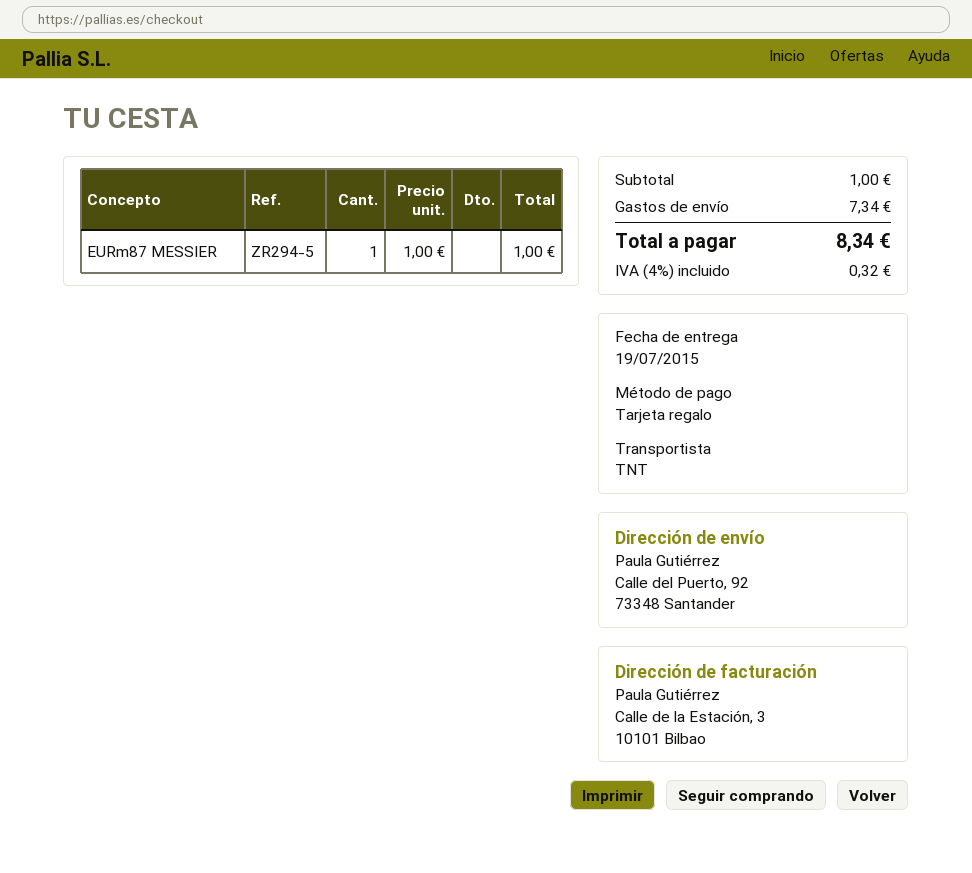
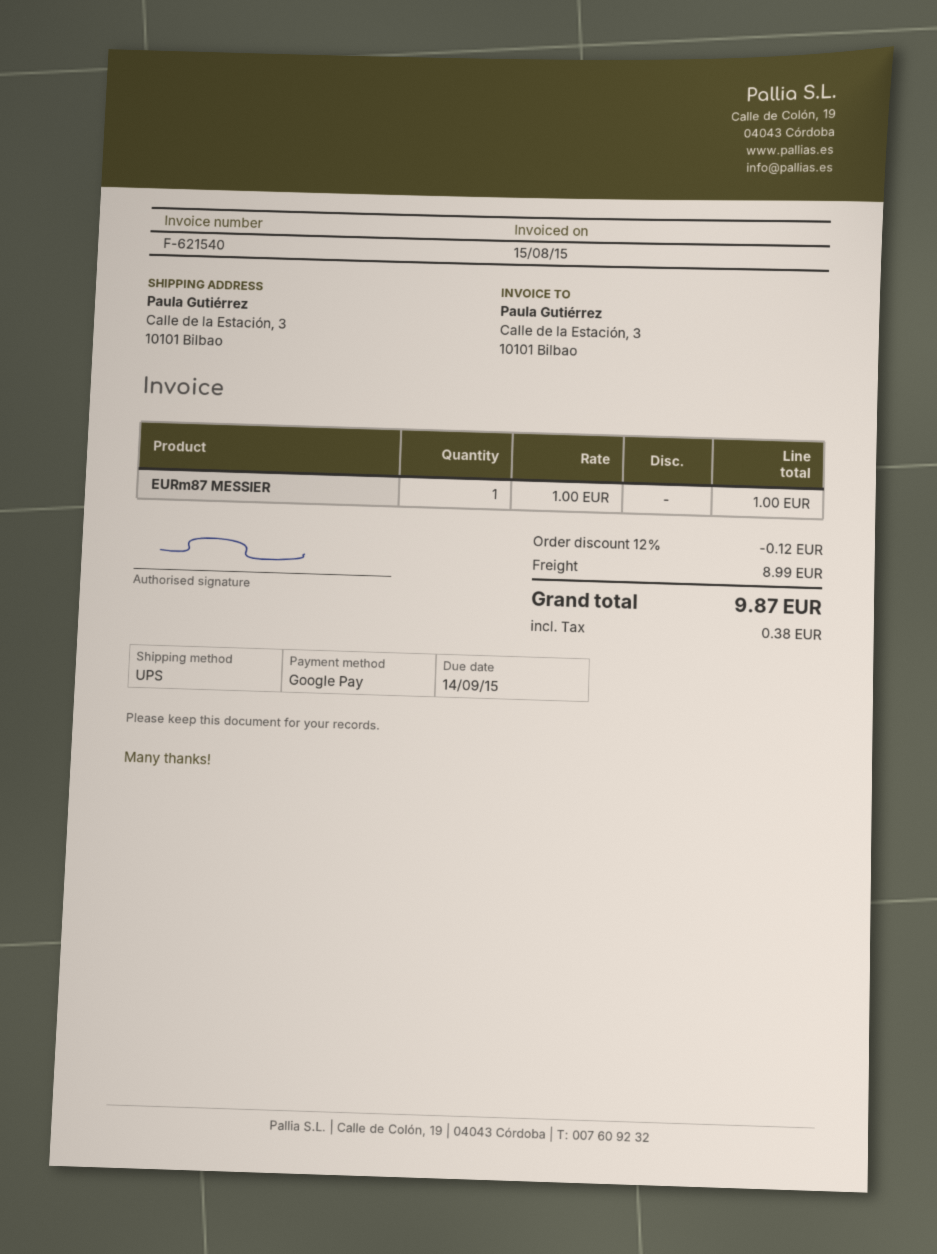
payment method: gift card -> Google Pay
shipping method: TNT -> UPS
ship to: Calle del Puerto, 92, 73348 Santander -> Calle de la Estación, 3, 10101 Bilbao
discount: none -> 12% = 0.12
shipping: 7.34 -> 8.99
tax: 0.32 -> 0.38
total: 8.34 -> 9.87

